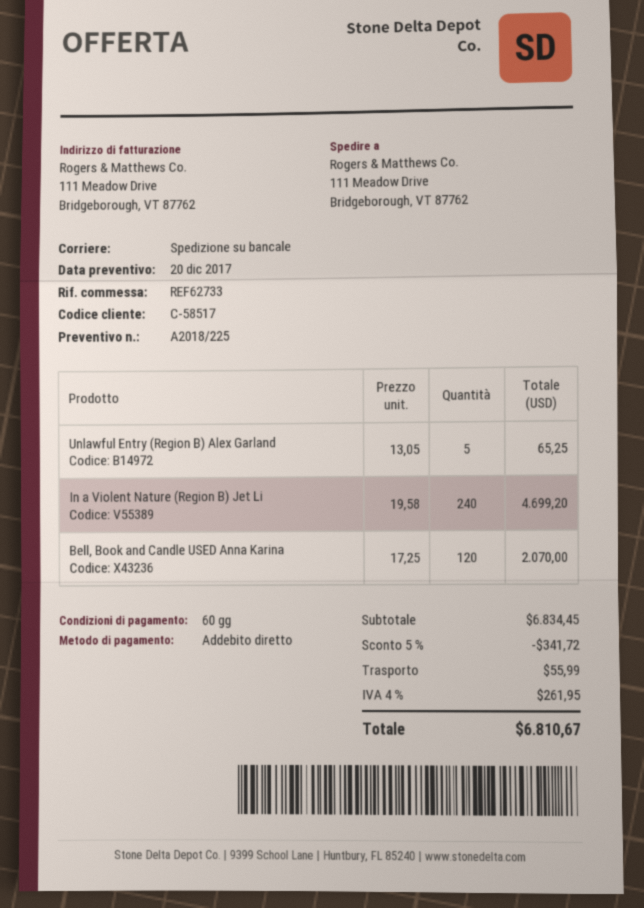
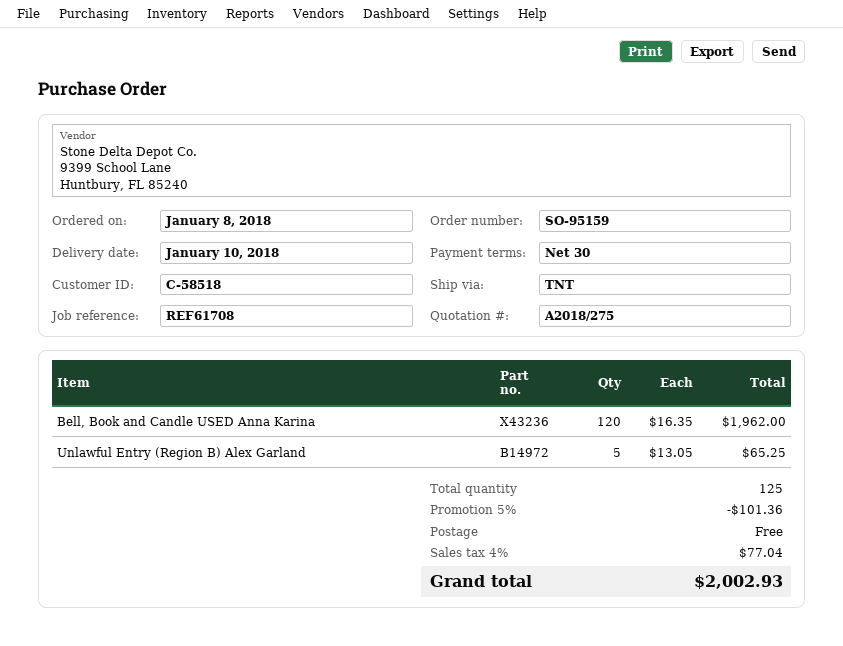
quote number: A2018/225 -> A2018/275
payment terms: 60 days -> 30 days
customer number: C-58517 -> C-58518
reference: REF62733 -> REF61708
shipping method: pallet freight -> TNT
In a Violent Nature (Region B) Jet Li: 240 x 19.58 = 4699.20 -> none
Bell, Book and Candle USED Anna Karina: 120 x 17.25 = 2070.00 -> 120 x 16.35 = 1962.00
discount: 5% = 341.72 -> 5% = 101.36
shipping: 55.99 -> 0.00
tax: 4% = 261.95 -> 4% = 77.04
total: 6810.67 -> 2002.93

